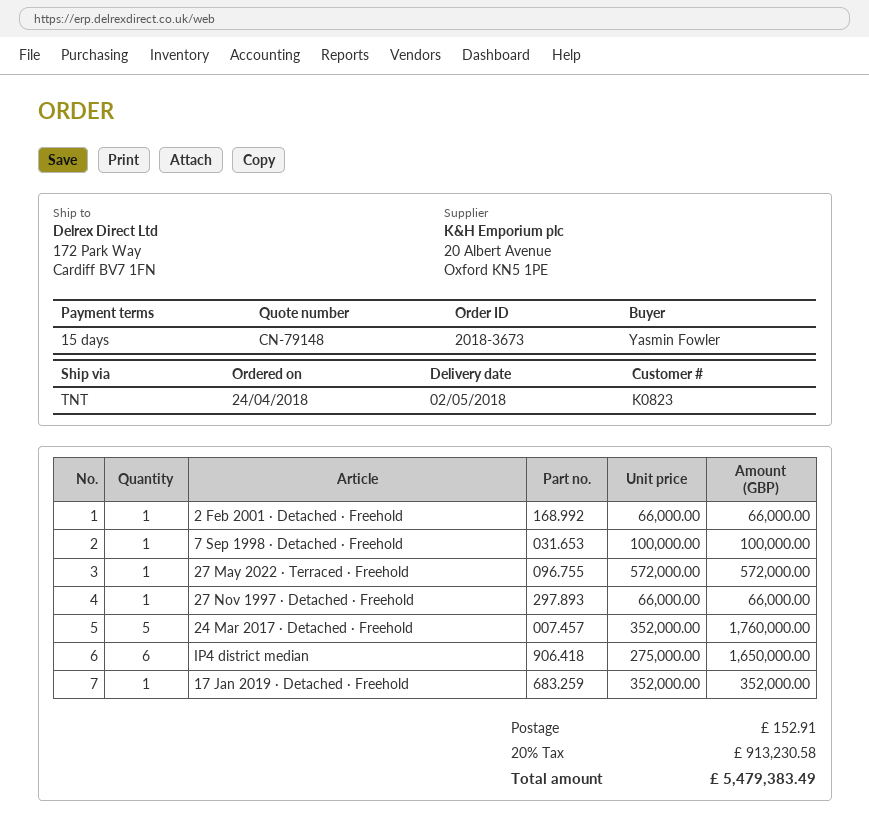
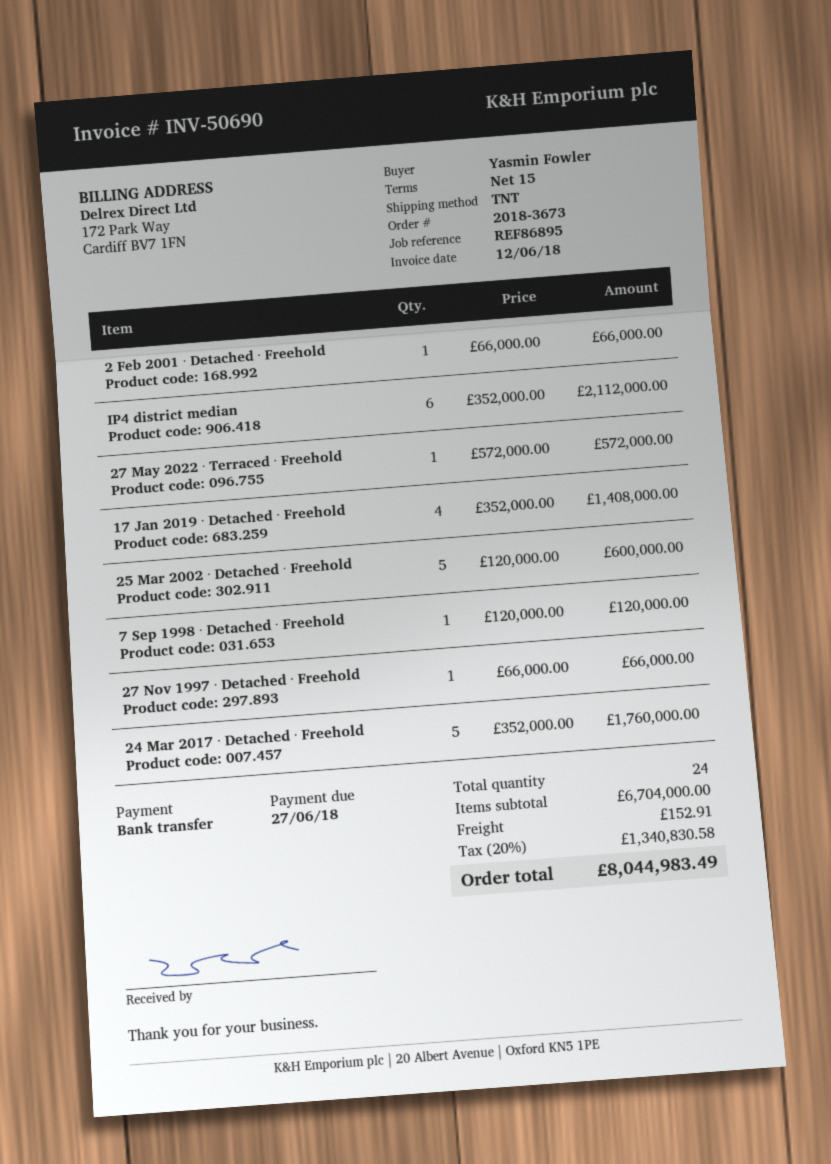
7 Sep 1998 · Detached · Freehold: 1 x 100000.00 = 100000.00 -> 1 x 120000.00 = 120000.00
IP4 district median: 6 x 275000.00 = 1650000.00 -> 6 x 352000.00 = 2112000.00
17 Jan 2019 · Detached · Freehold: 1 x 352000.00 = 352000.00 -> 4 x 352000.00 = 1408000.00
25 Mar 2002 · Detached · Freehold: none -> 5 x 120000.00 = 600000.00
tax: 20% = 913230.58 -> 20% = 1340830.58
total: 5479383.49 -> 8044983.49

